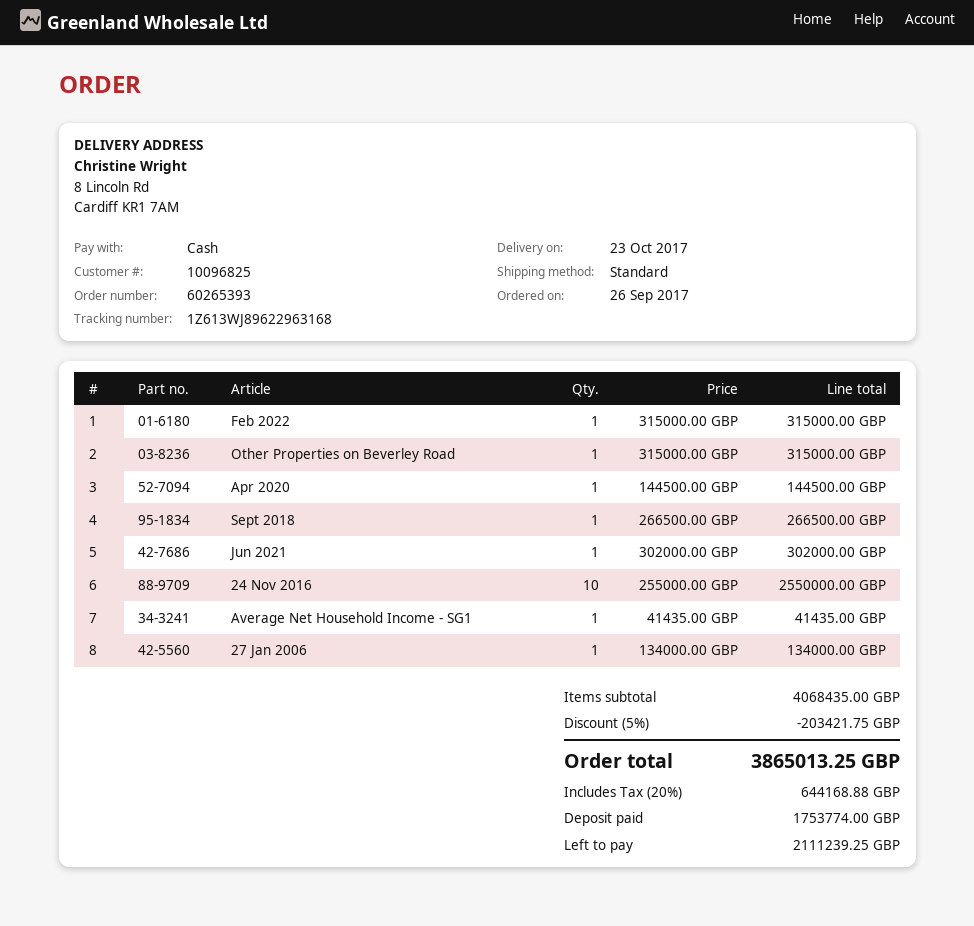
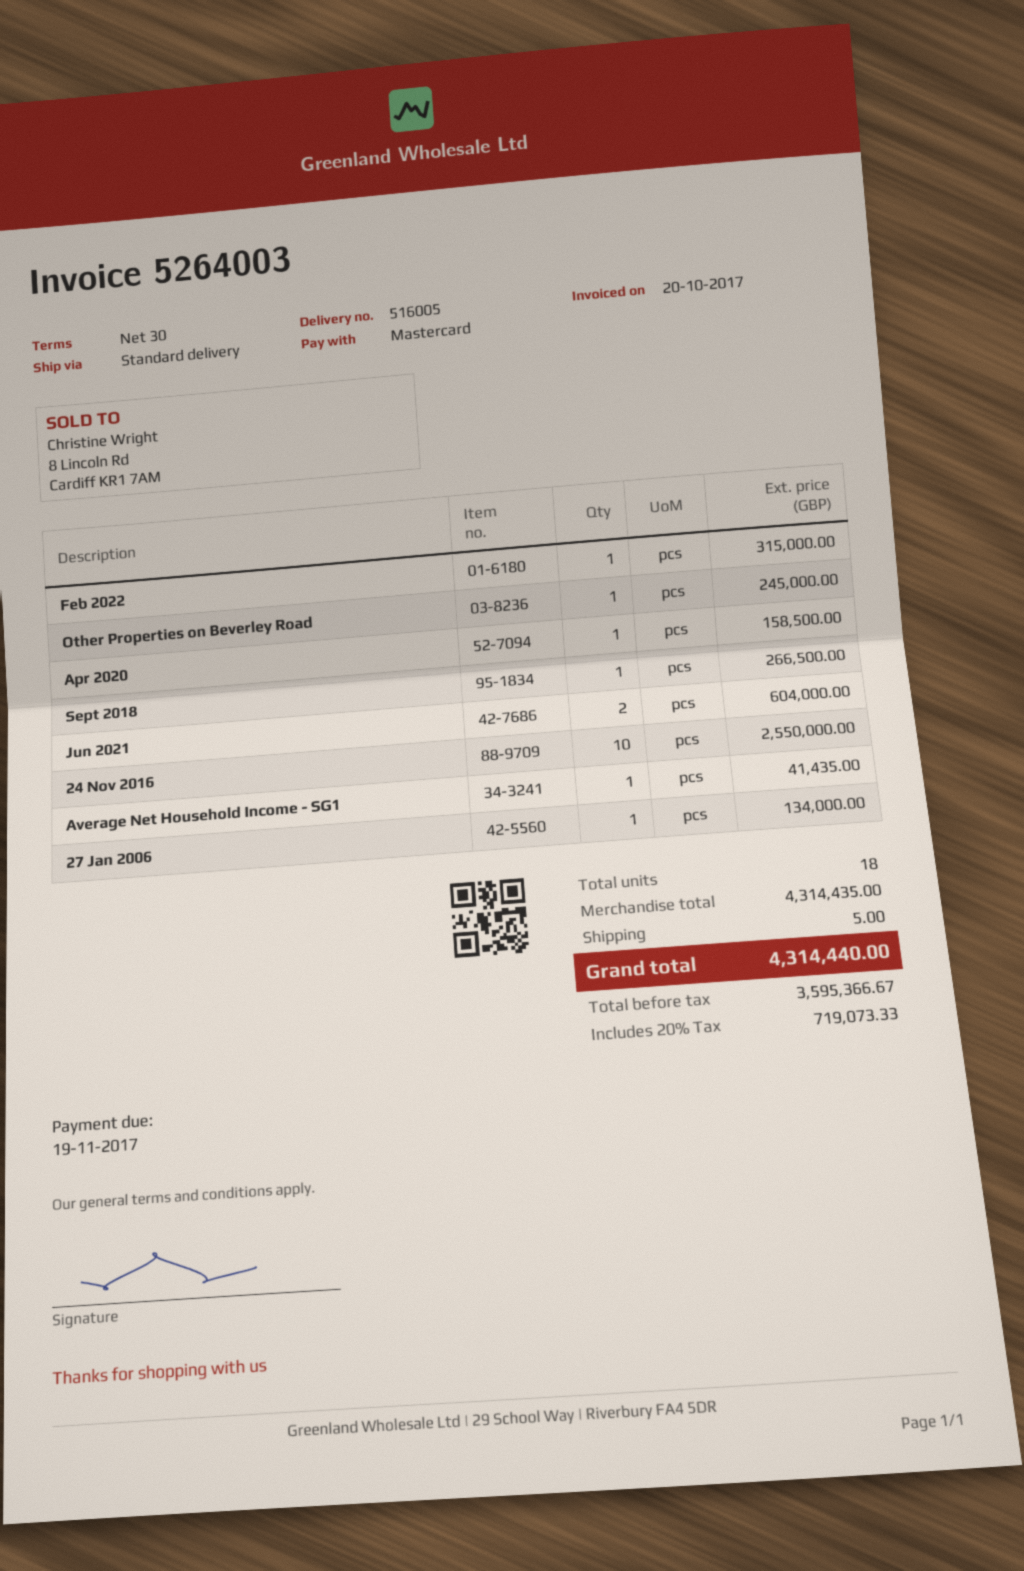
payment method: cash -> Mastercard
Other Properties on Beverley Road: 1 for 315000.00 -> 1 for 245000.00
Apr 2020: 1 for 144500.00 -> 1 for 158500.00
Jun 2021: 1 for 302000.00 -> 2 for 604000.00
subtotal: 4068435.00 -> 4314435.00
discount: 5% = 203421.75 -> none
shipping: none -> 5.00
tax: 20% = 644168.88 -> 20% = 719073.33
total: 3865013.25 -> 4314440.00

